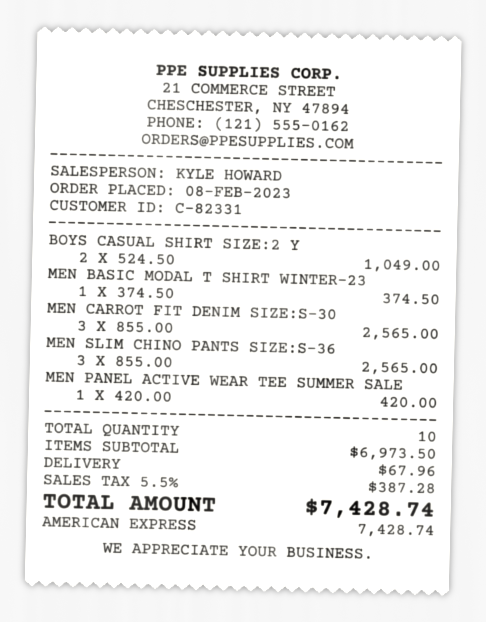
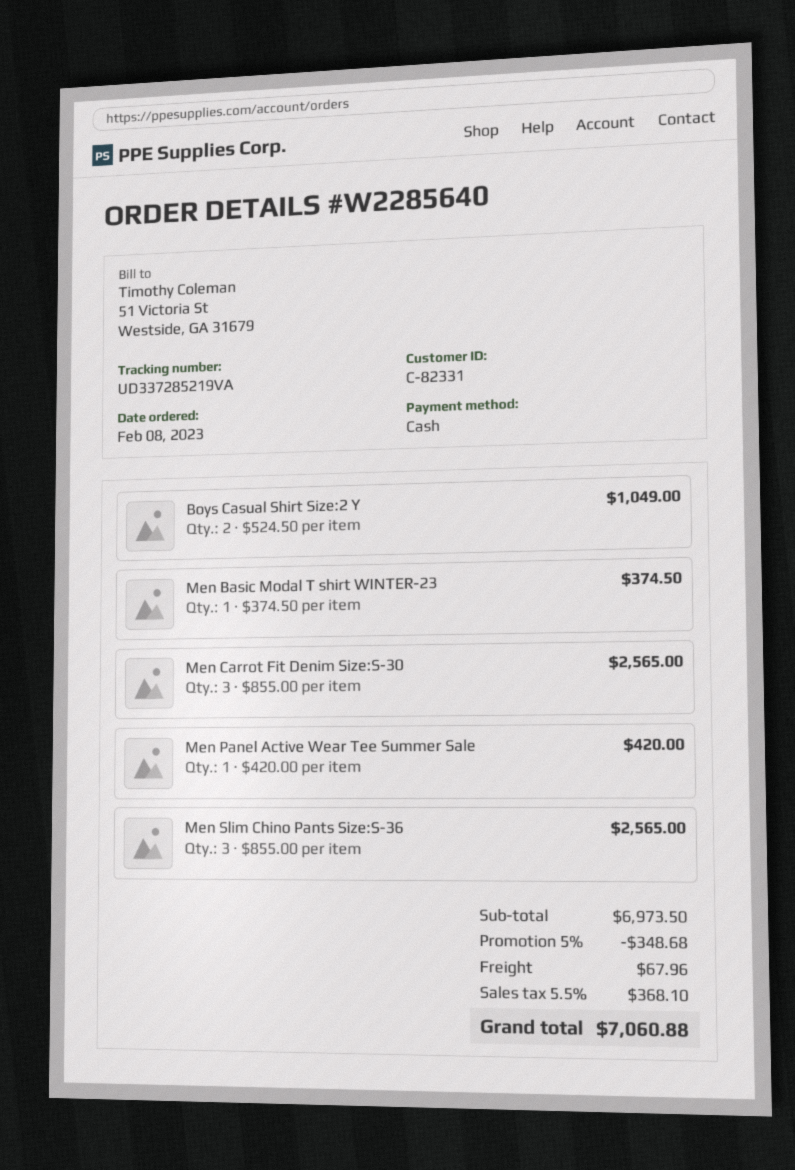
payment method: American Express -> cash
discount: none -> 5% = 348.68
tax: 5.5% = 387.28 -> 5.5% = 368.10
total: 7428.74 -> 7060.88

